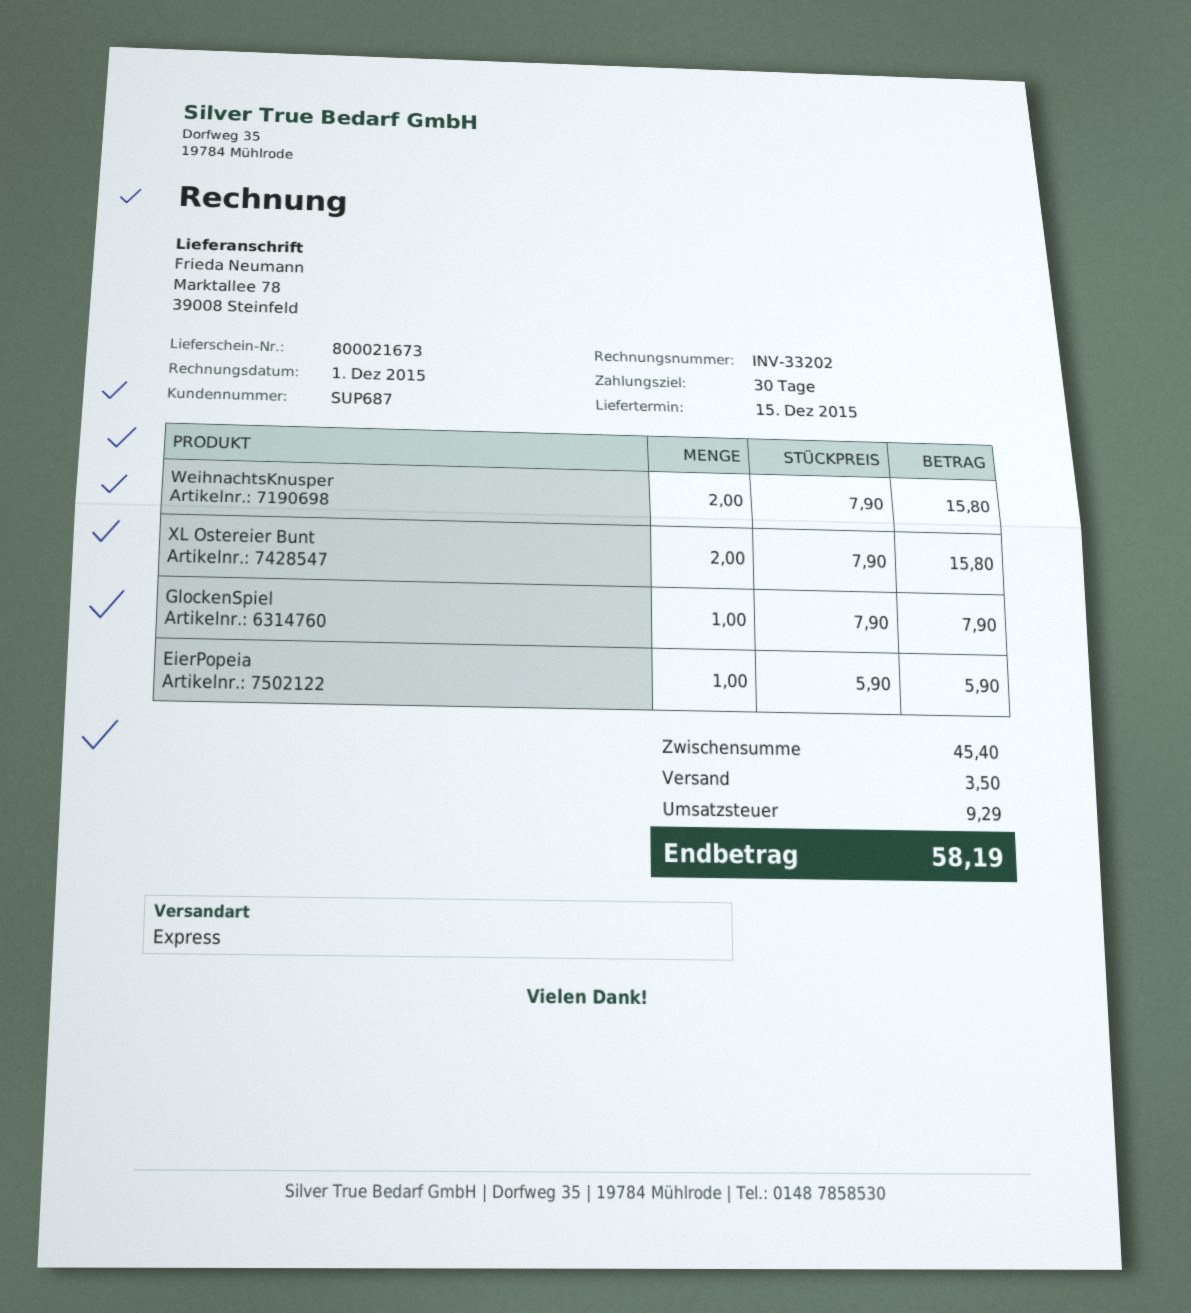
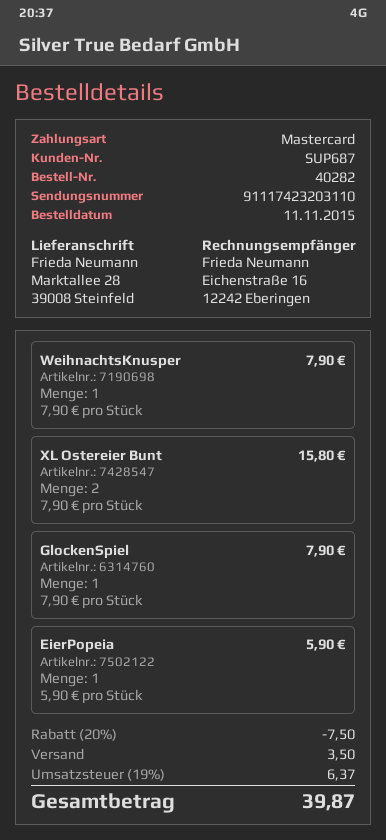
ship to: Marktallee 78, 39008 Steinfeld -> Marktallee 28, 39008 Steinfeld
WeihnachtsKnusper: 2 x 7.90 = 15.80 -> 1 x 7.90 = 7.90
discount: none -> 20% = 7.50
tax: 9.29 -> 6.37
total: 58.19 -> 39.87

